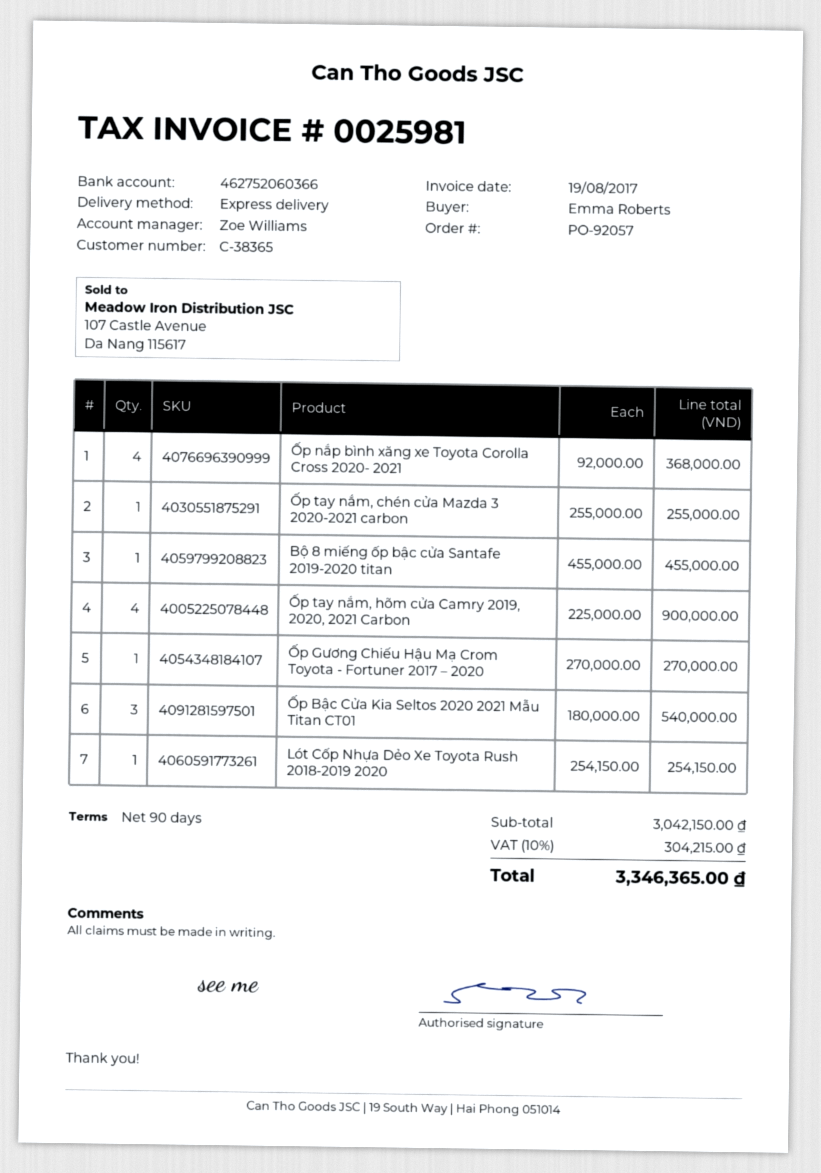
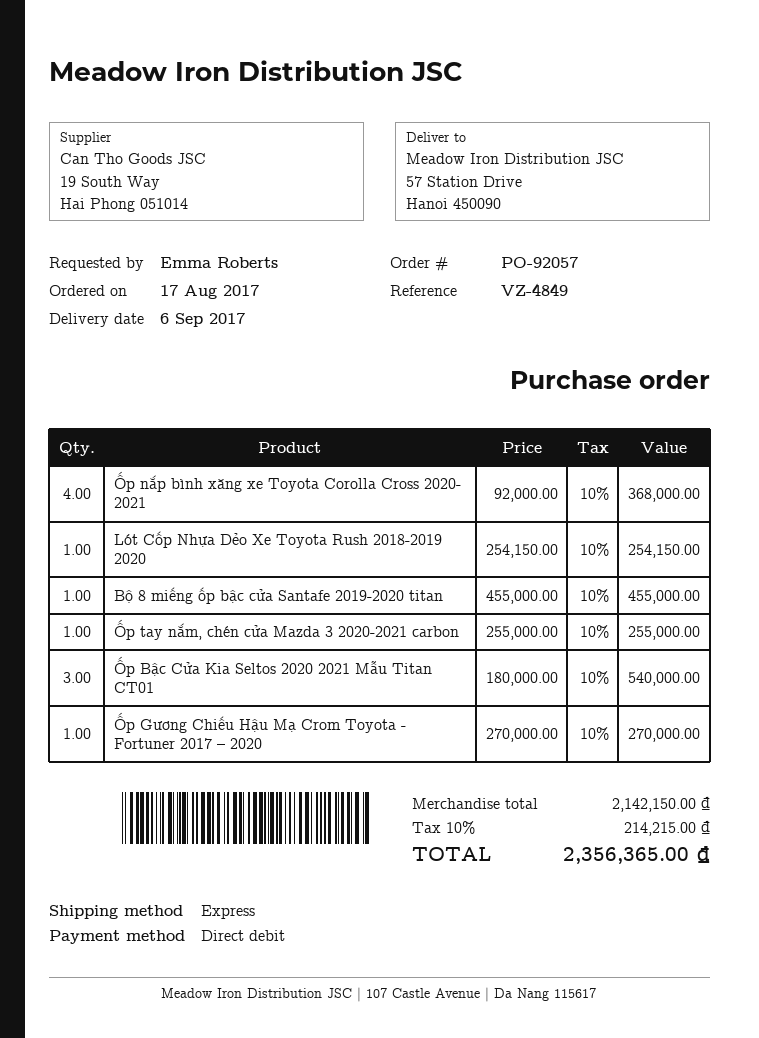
Ốp tay nắm, hõm cửa Camry 2019, 2020, 2021 Carbon: 4 x 225000.00 = 900000.00 -> none
subtotal: 3042150.00 -> 2142150.00
tax: 10% = 304215.00 -> 10% = 214215.00
total: 3346365.00 -> 2356365.00

